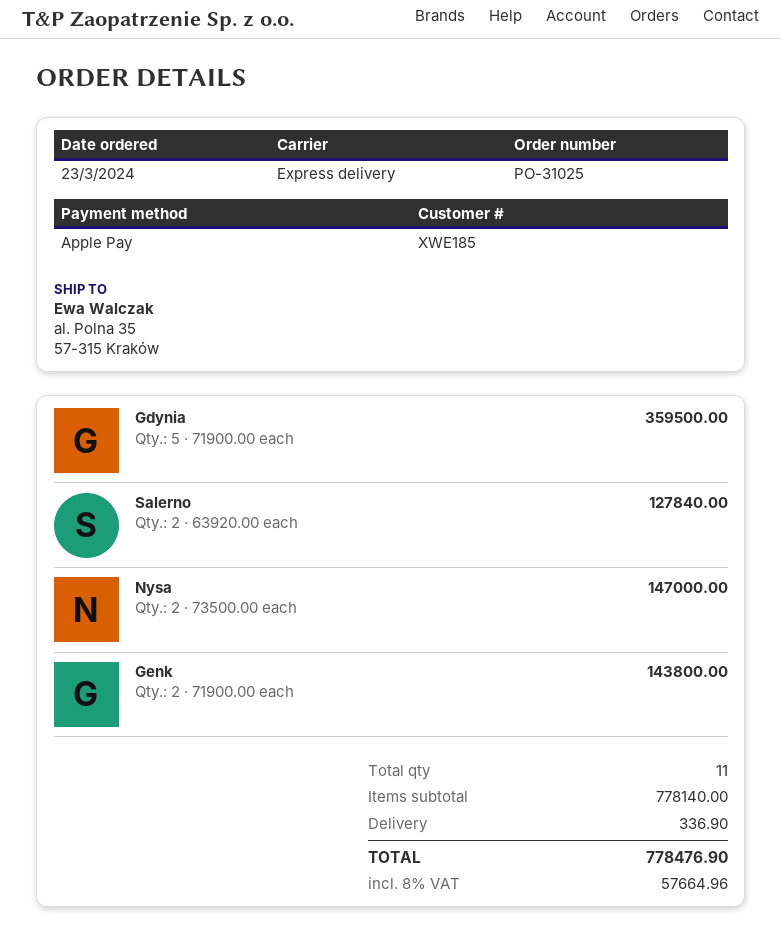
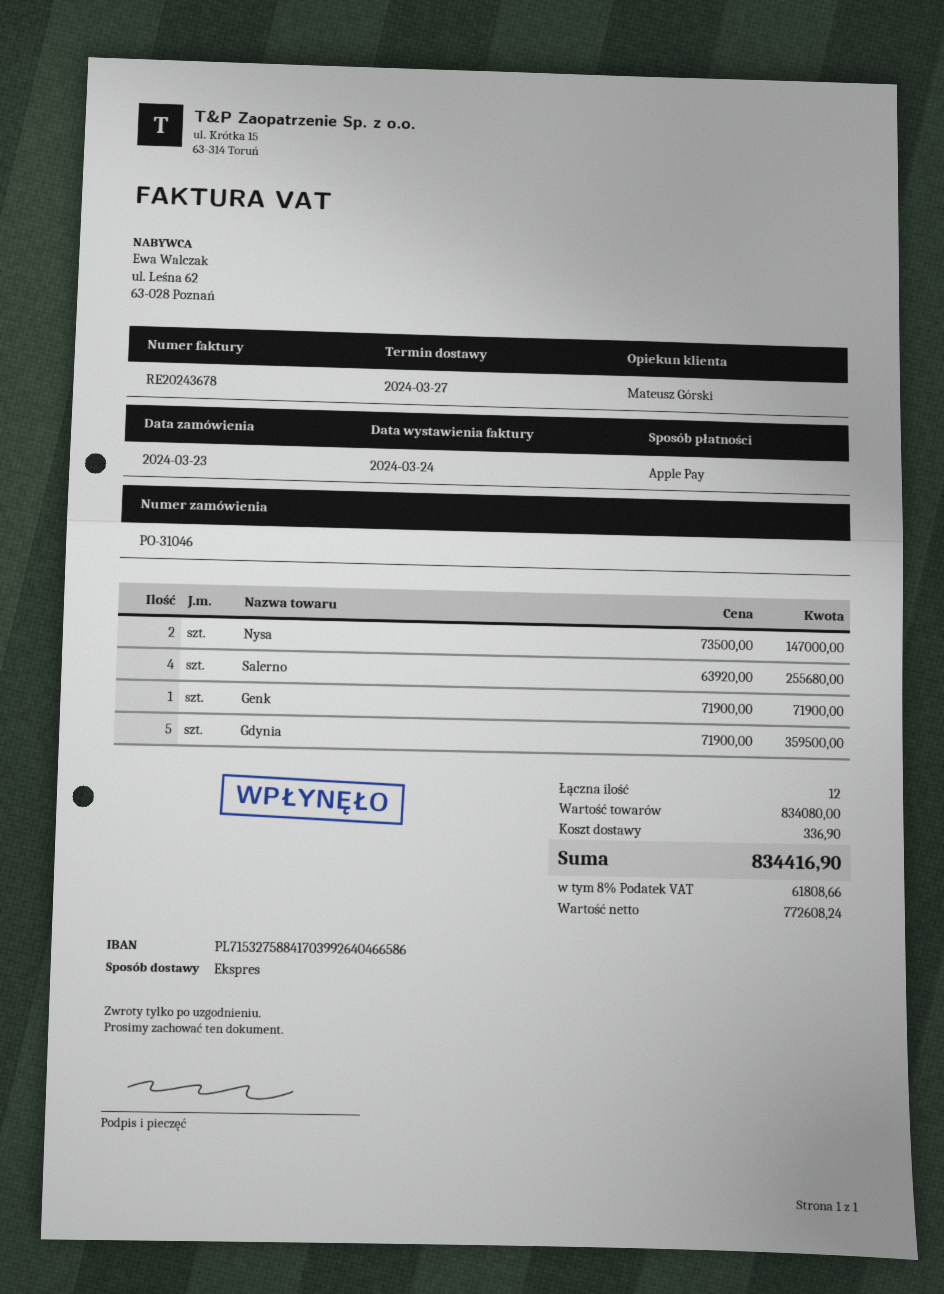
order number: PO-31025 -> PO-31046
Salerno: 2 x 63920.00 = 127840.00 -> 4 x 63920.00 = 255680.00
Genk: 2 x 71900.00 = 143800.00 -> 1 x 71900.00 = 71900.00
total quantity: 11 -> 12
subtotal: 778140.00 -> 834080.00
tax: 8% = 57664.96 -> 8% = 61808.66
total: 778476.90 -> 834416.90

